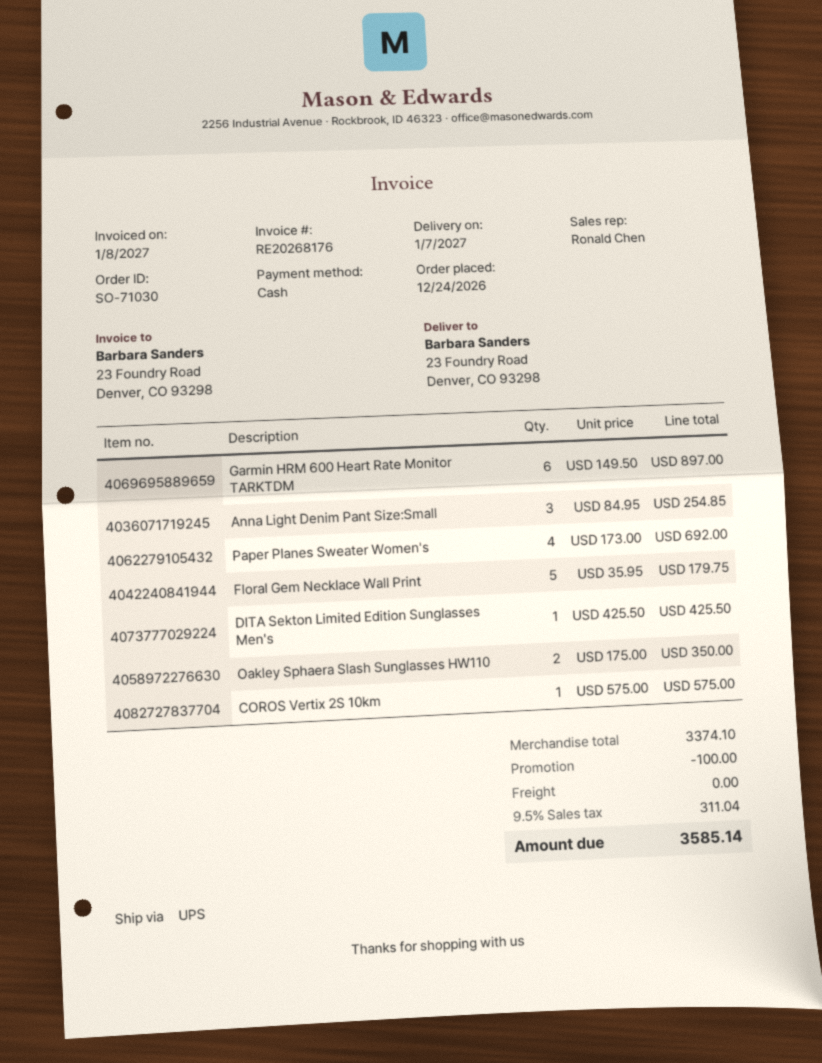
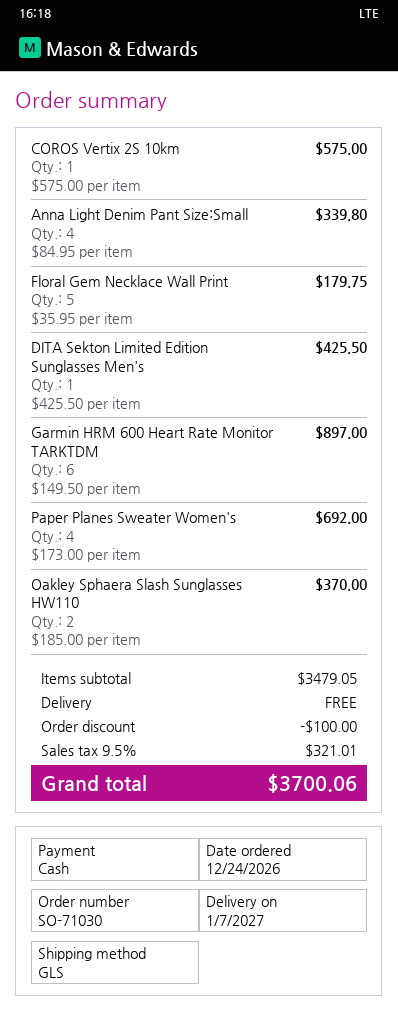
shipping method: UPS -> GLS
Anna Light Denim Pant Size:Small: 3 x 84.95 = 254.85 -> 4 x 84.95 = 339.80
Oakley Sphaera Slash Sunglasses HW110: 2 x 175.00 = 350.00 -> 2 x 185.00 = 370.00
subtotal: 3374.10 -> 3479.05
tax: 9.5% = 311.04 -> 9.5% = 321.01
total: 3585.14 -> 3700.06

